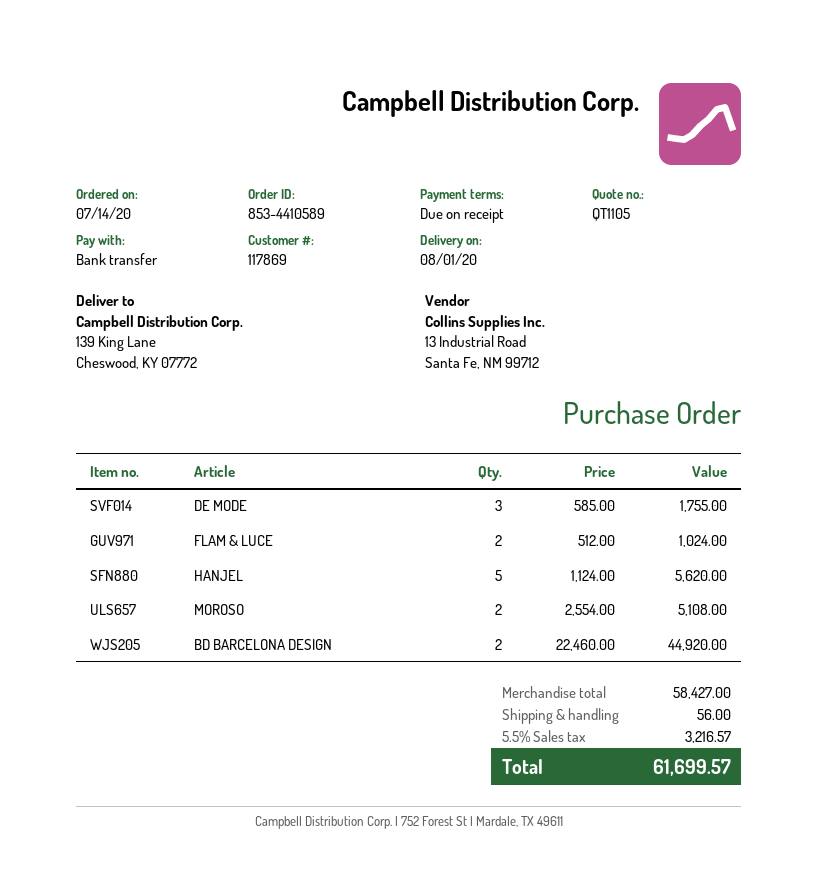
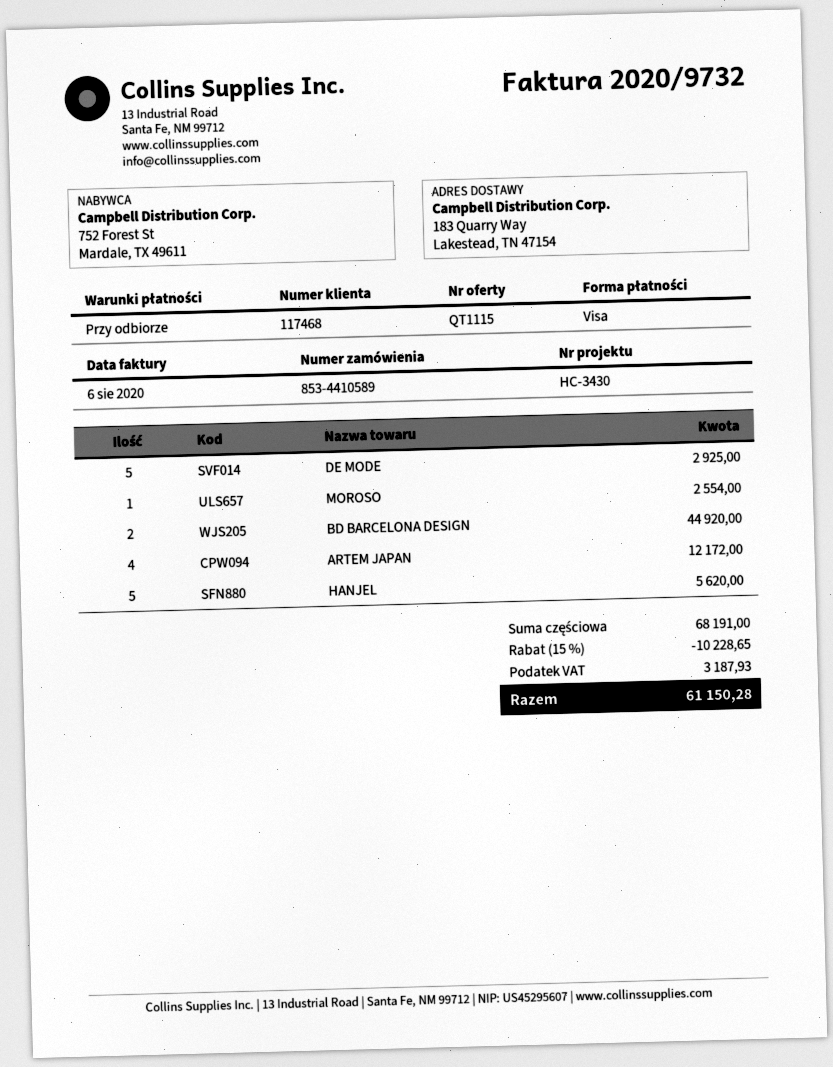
quote number: QT1105 -> QT1115
customer number: 117869 -> 117468
payment method: bank transfer -> Visa
ship to: 139 King Lane, Cheswood, KY 07772 -> 183 Quarry Way, Lakestead, TN 47154
DE MODE: 3 for 1755.00 -> 5 for 2925.00
FLAM & LUCE: 2 for 1024.00 -> none
MOROSO: 2 for 5108.00 -> 1 for 2554.00
ARTEM JAPAN: none -> 4 for 12172.00
subtotal: 58427.00 -> 68191.00
discount: none -> 15% = 10228.65
shipping: 56.00 -> none
tax: 3216.57 -> 3187.93
total: 61699.57 -> 61150.28

